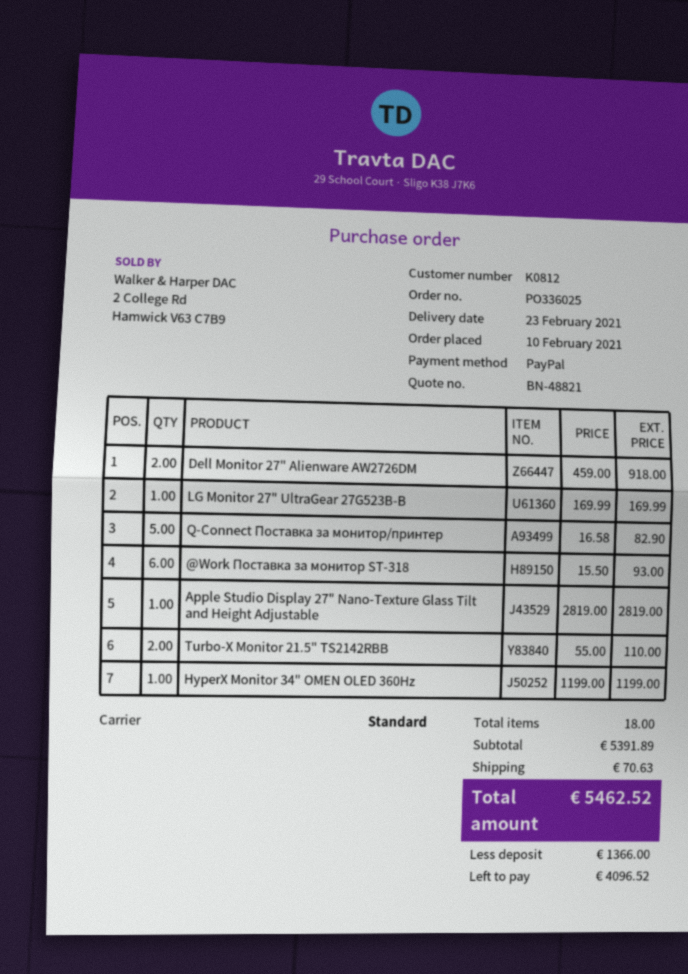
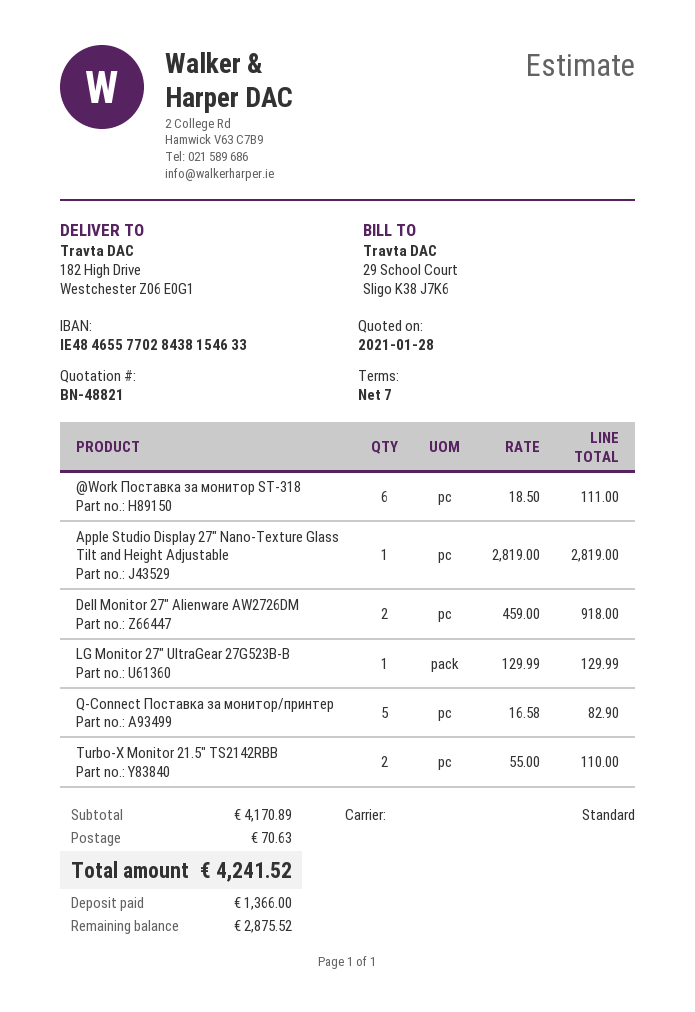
LG Monitor 27" UltraGear 27G523B-B: 1 x 169.99 = 169.99 -> 1 x 129.99 = 129.99
@Work Поставка за монитор ST-318: 6 x 15.50 = 93.00 -> 6 x 18.50 = 111.00
HyperX Monitor 34" OMEN OLED 360Hz: 1 x 1199.00 = 1199.00 -> none
subtotal: 5391.89 -> 4170.89
total: 5462.52 -> 4241.52
balance: 4096.52 -> 2875.52

